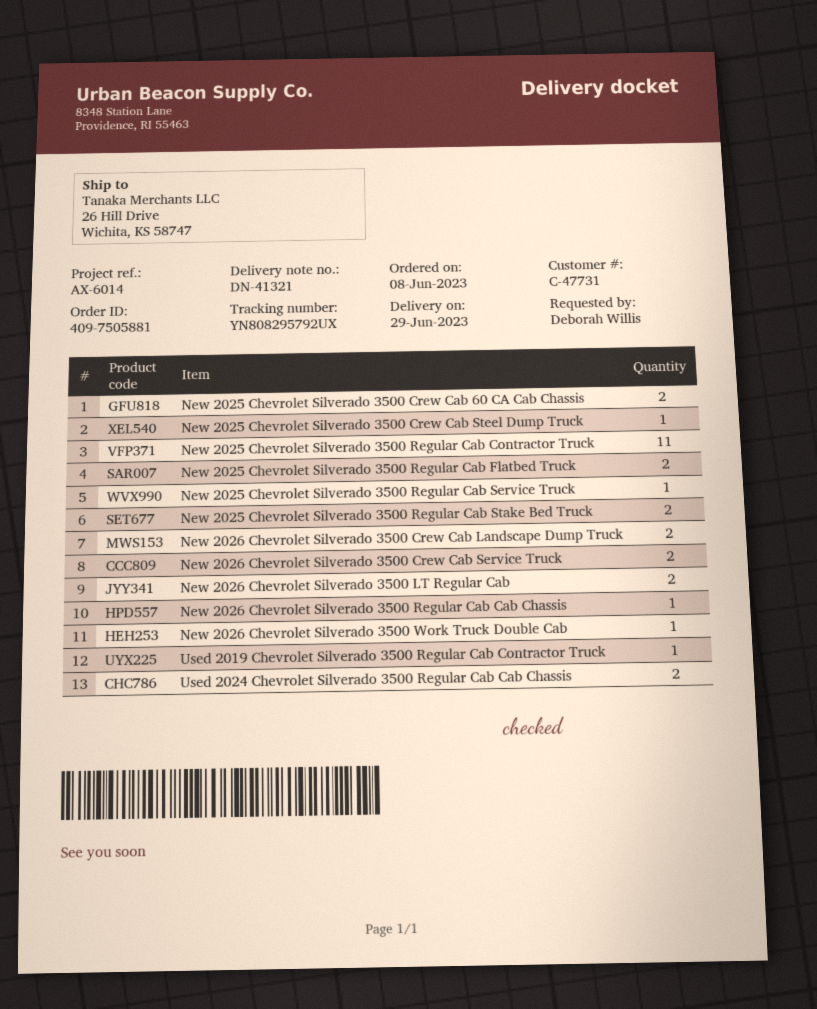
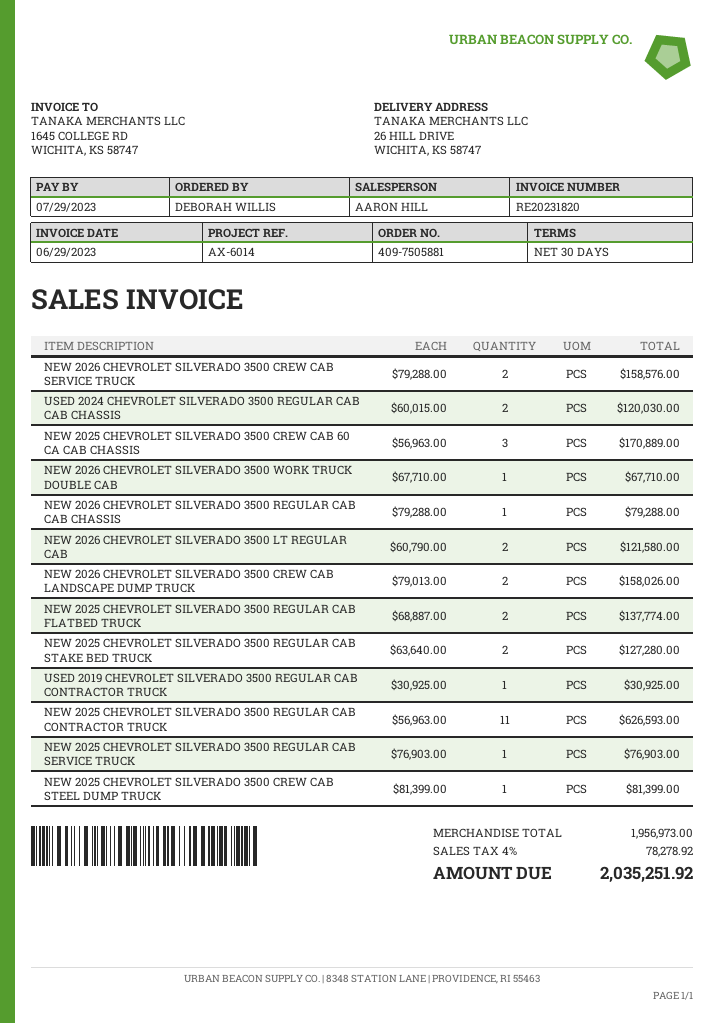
New 2025 Chevrolet Silverado 3500 Crew Cab 60 CA Cab Chassis: 2 -> 3

